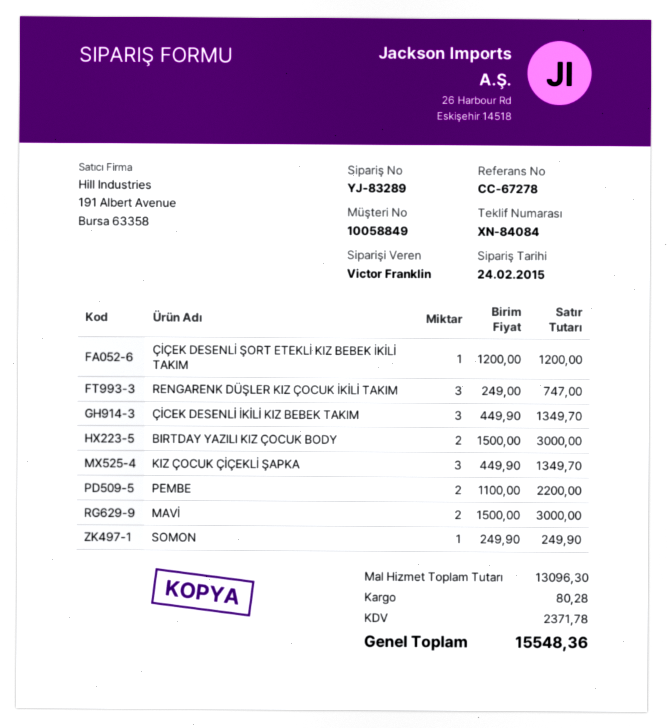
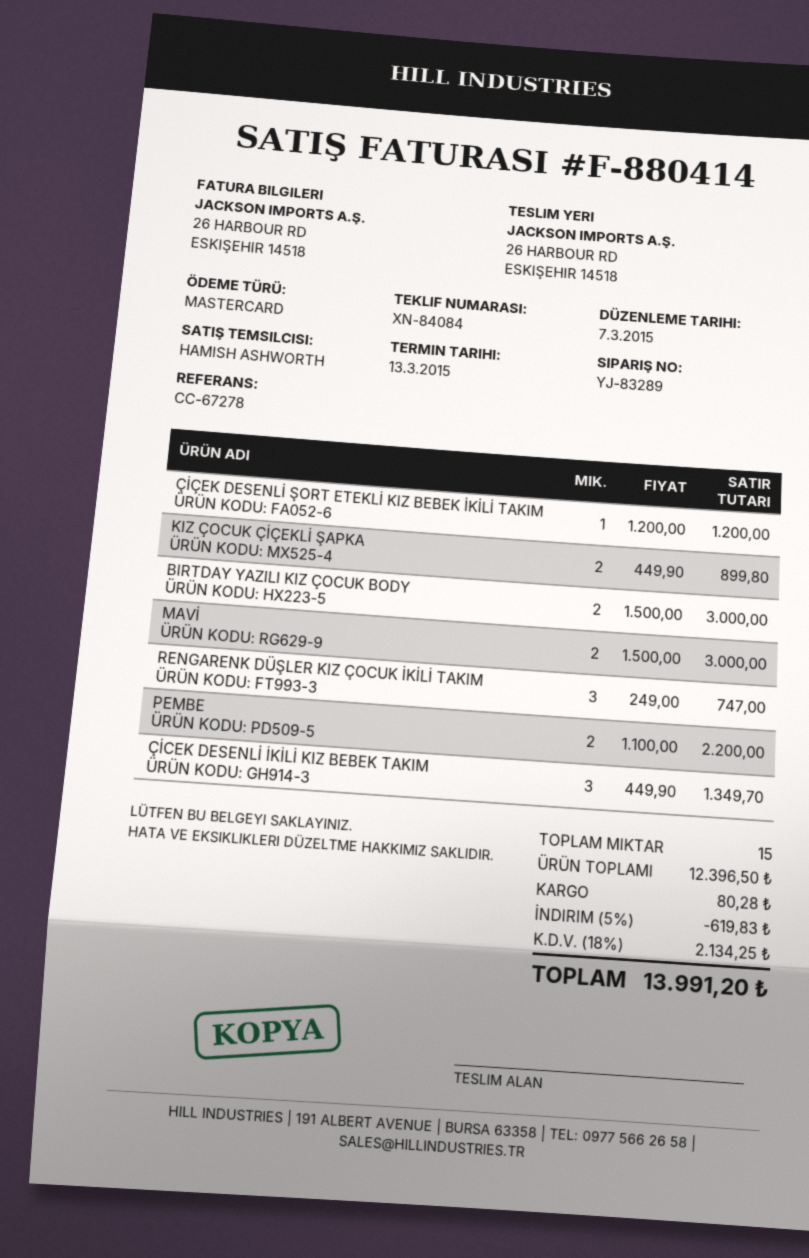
KIZ ÇOCUK ÇİÇEKLİ ŞAPKA: 3 x 449.90 = 1349.70 -> 2 x 449.90 = 899.80
SOMON: 1 x 249.90 = 249.90 -> none
subtotal: 13096.30 -> 12396.50
discount: none -> 5% = 619.83
tax: 2371.78 -> 2134.25
total: 15548.36 -> 13991.20

